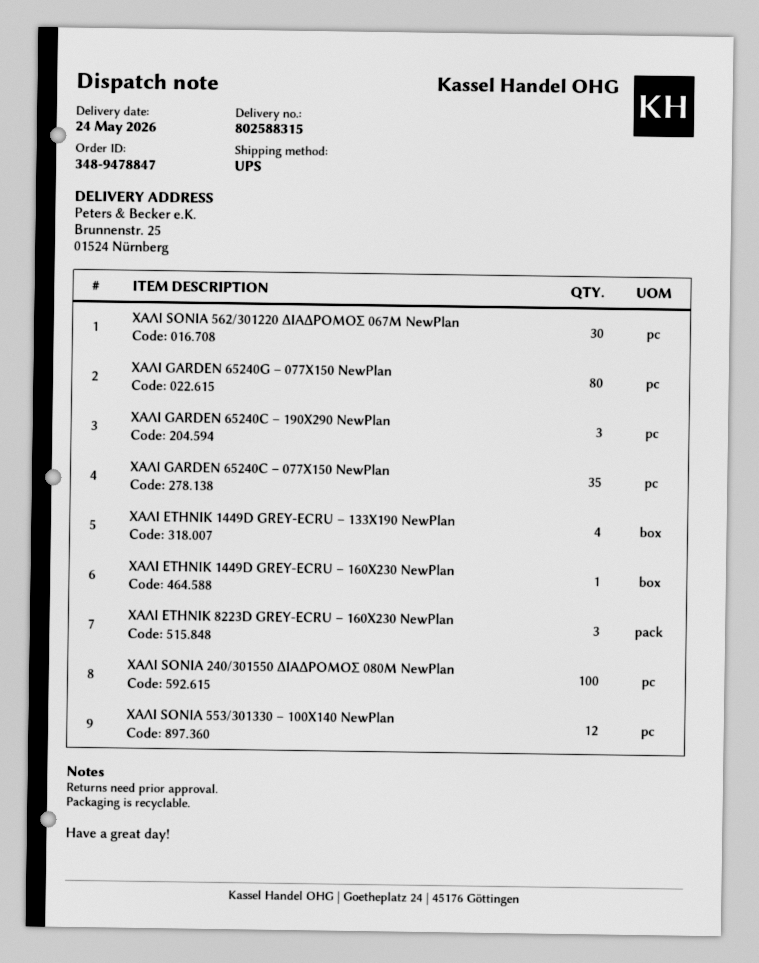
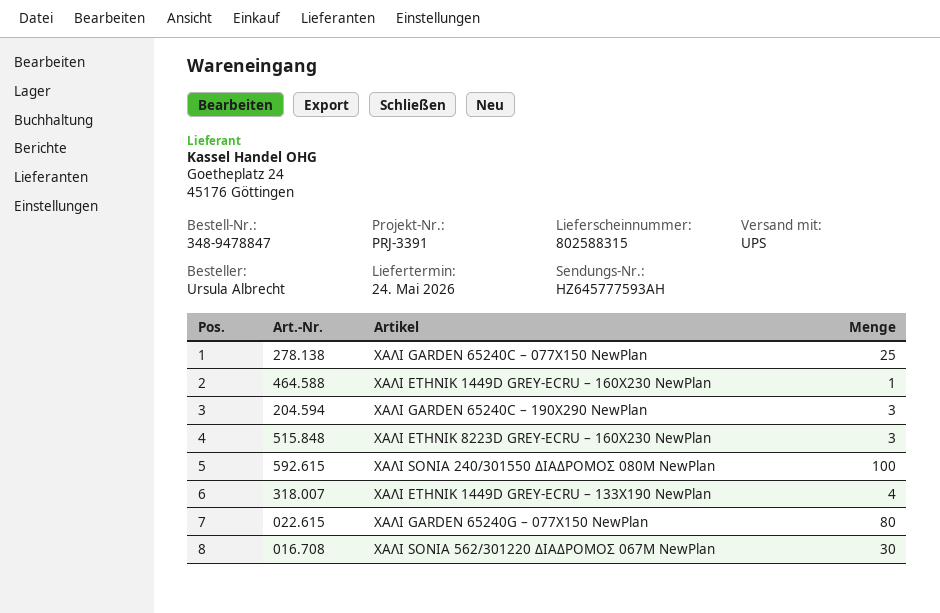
ΧΑΛΙ GARDEN 65240C – 077X150 NewPlan: 35 -> 25
ΧΑΛΙ SONIA 553/301330 – 100X140 NewPlan: 12 -> none

